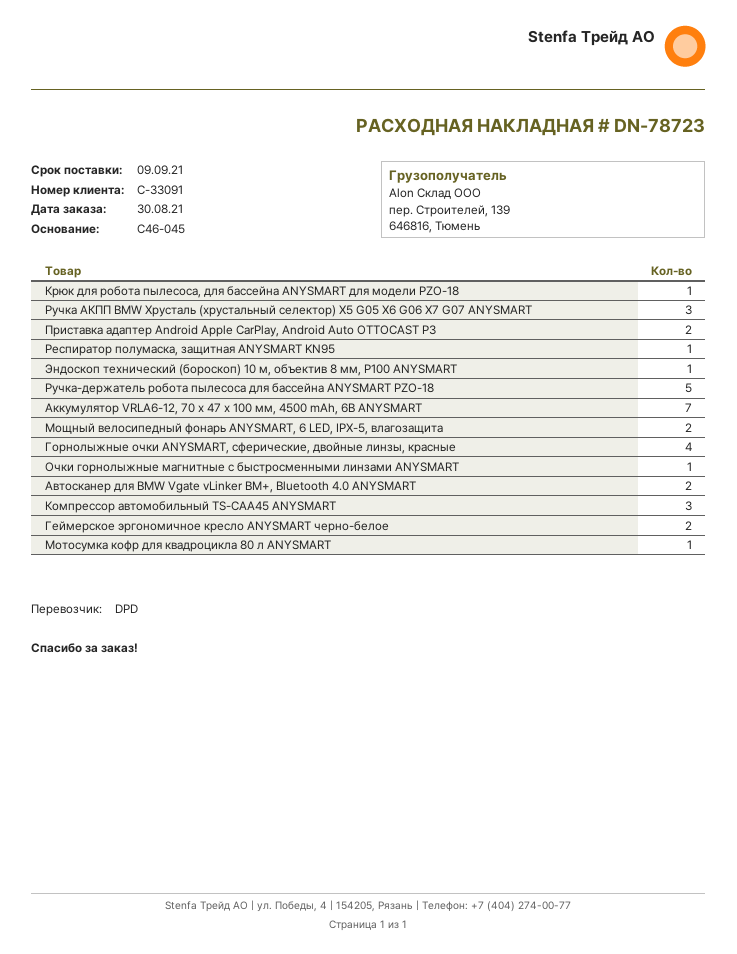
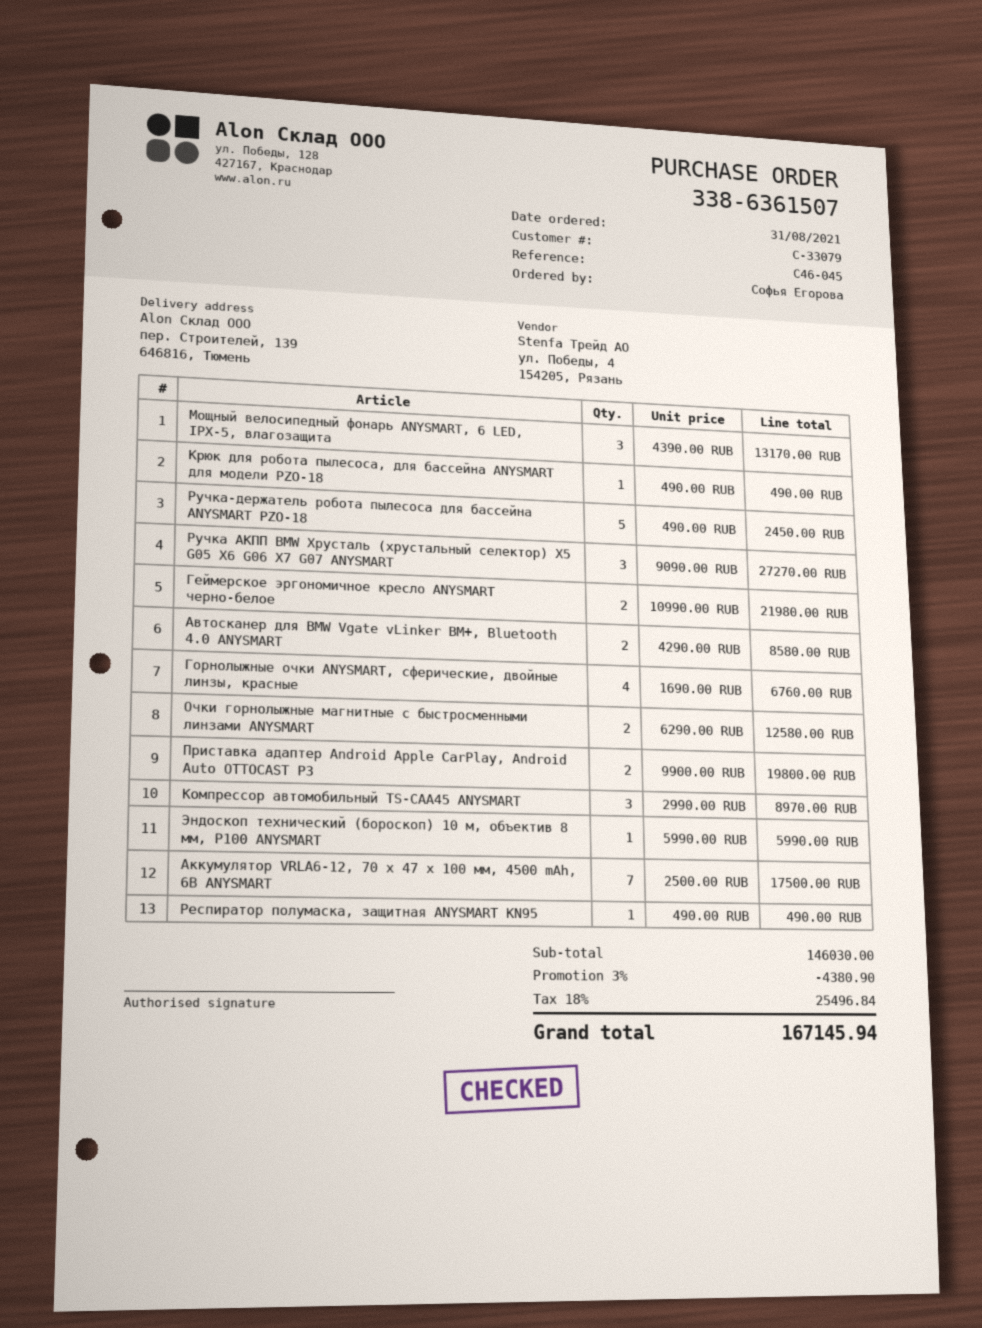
order date: 2021-08-30 -> 2021-08-31
customer number: C-33091 -> C-33079
Мощный велосипедный фонарь ANYSMART, 6 LED, IPX-5, влагозащита: 2 -> 3
Очки горнолыжные магнитные с быстросменными линзами ANYSMART: 1 -> 2
Мотосумка кофр для квадроцикла 80 л ANYSMART: 1 -> none

